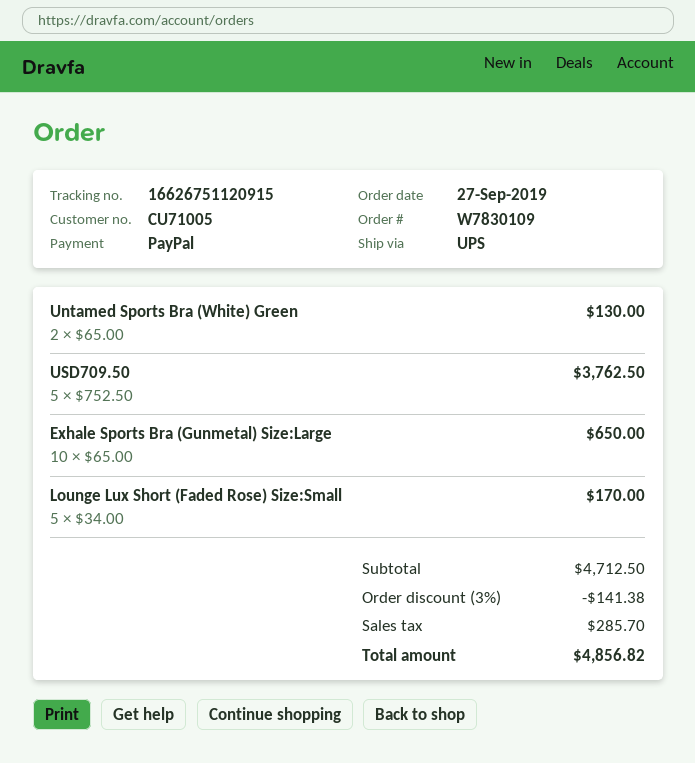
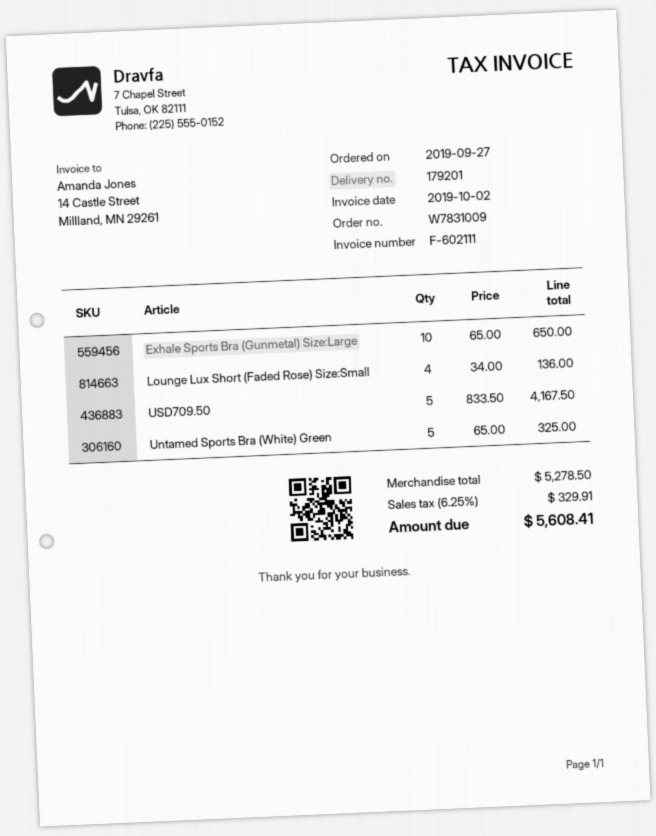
order number: W7830109 -> W7831009
Untamed Sports Bra (White) Green: 2 x 65.00 = 130.00 -> 5 x 65.00 = 325.00
USD709.50: 5 x 752.50 = 3762.50 -> 5 x 833.50 = 4167.50
Lounge Lux Short (Faded Rose) Size:Small: 5 x 34.00 = 170.00 -> 4 x 34.00 = 136.00
subtotal: 4712.50 -> 5278.50
discount: 3% = 141.38 -> none
tax: 285.70 -> 329.91
total: 4856.82 -> 5608.41

